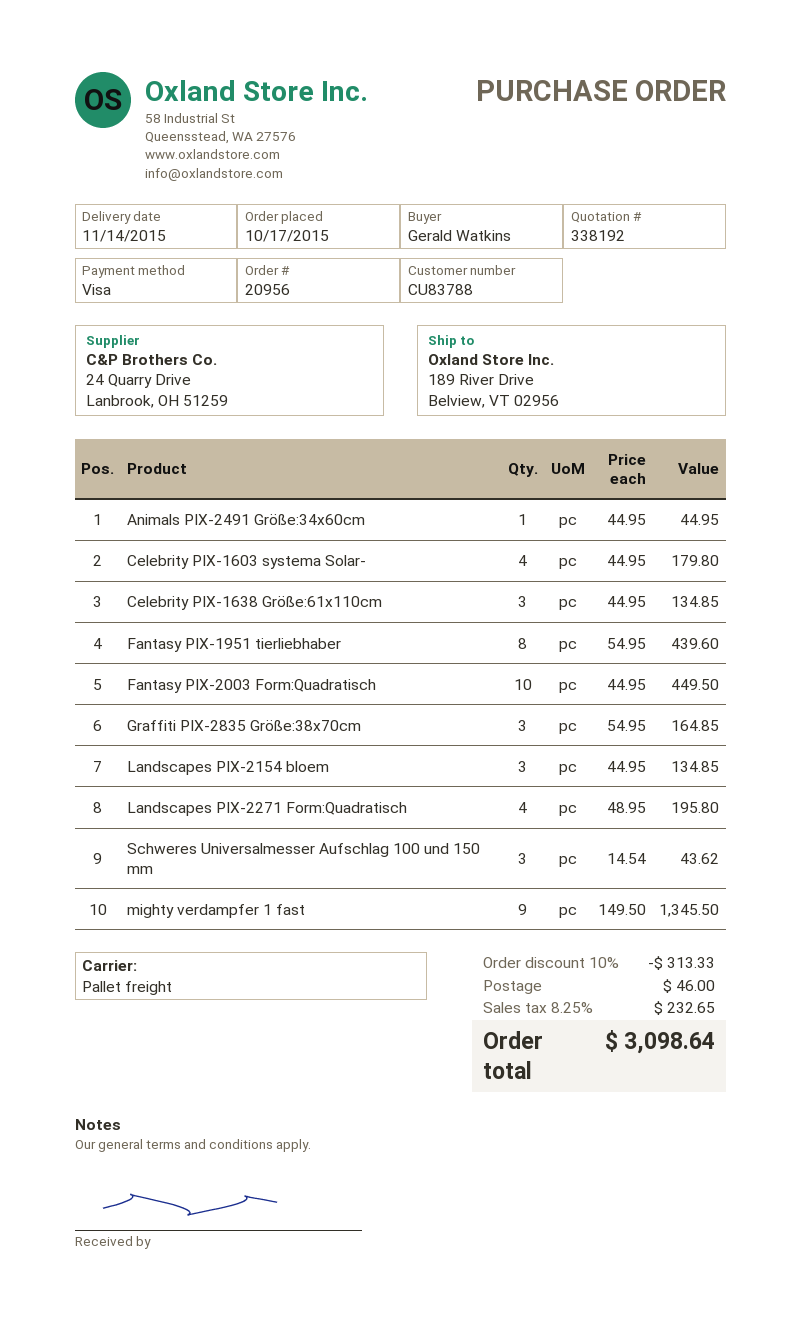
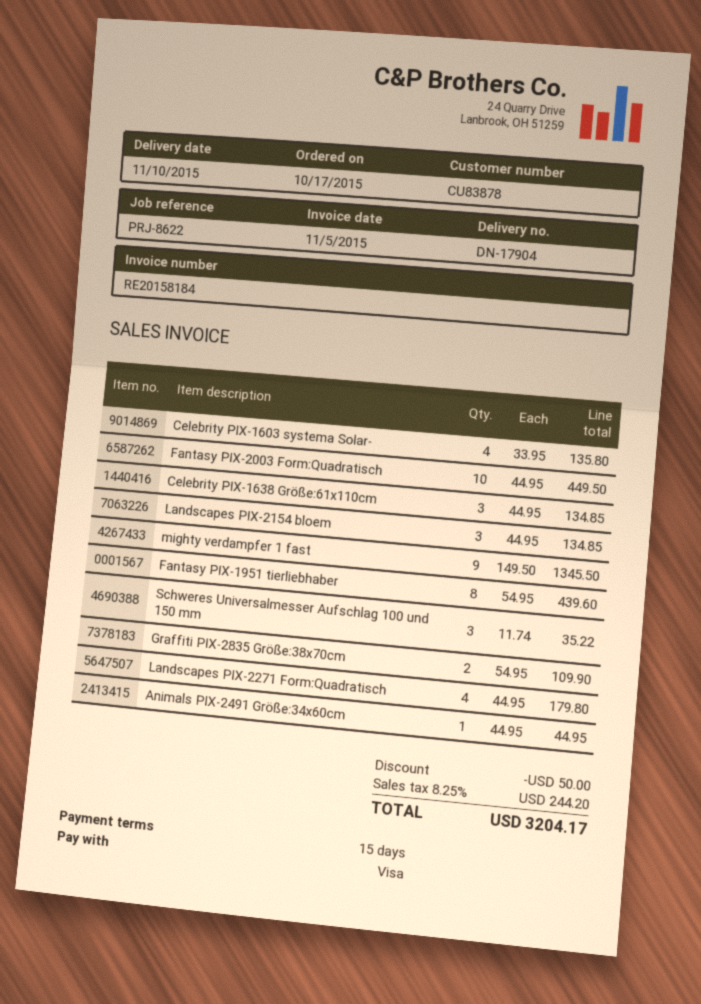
delivery date: 2015-11-14 -> 2015-11-10
customer number: CU83788 -> CU83878
Celebrity PIX-1603 systema Solar-: 4 x 44.95 = 179.80 -> 4 x 33.95 = 135.80
Graffiti PIX-2835 Größe:38x70cm: 3 x 54.95 = 164.85 -> 2 x 54.95 = 109.90
Landscapes PIX-2271 Form:Quadratisch: 4 x 48.95 = 195.80 -> 4 x 44.95 = 179.80
Schweres Universalmesser Aufschlag 100 und 150 mm: 3 x 14.54 = 43.62 -> 3 x 11.74 = 35.22
discount: 313.33 -> 50.00
shipping: 46.00 -> none
tax: 8.25% = 232.65 -> 8.25% = 244.20
total: 3098.64 -> 3204.17

